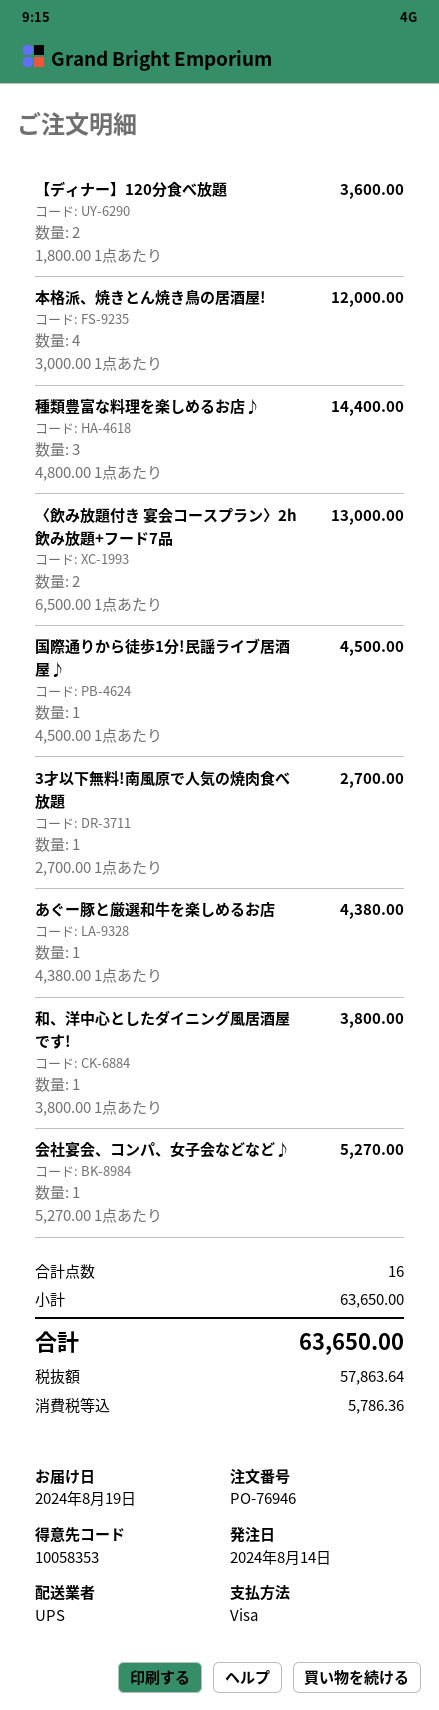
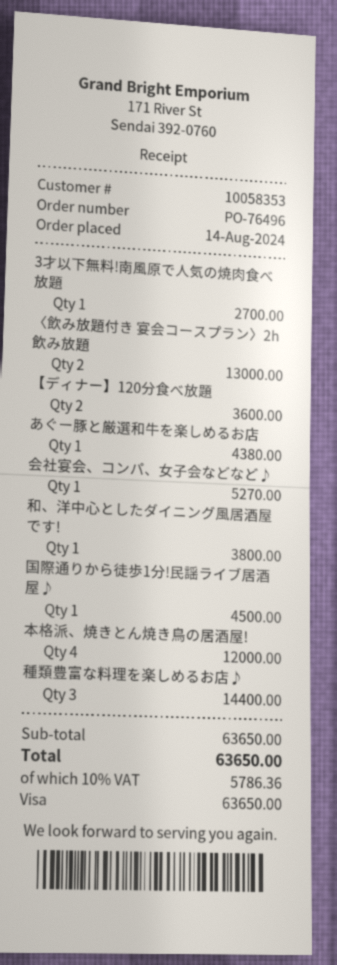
order number: PO-76946 -> PO-76496

